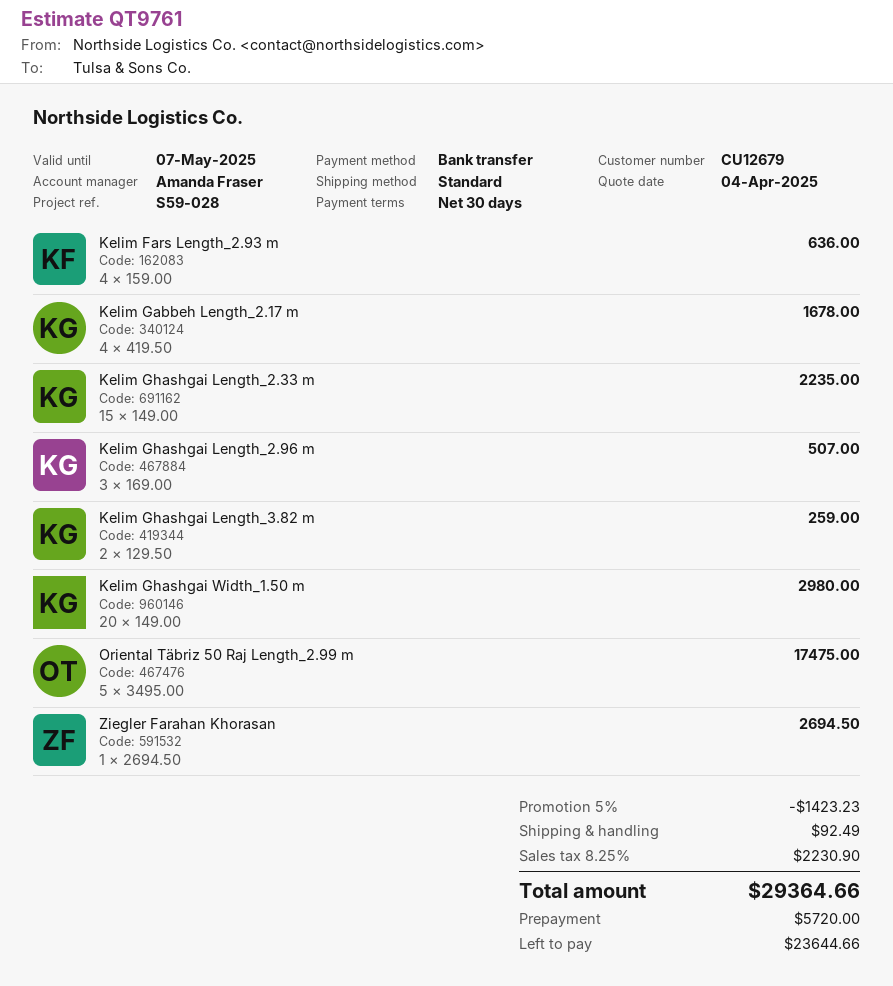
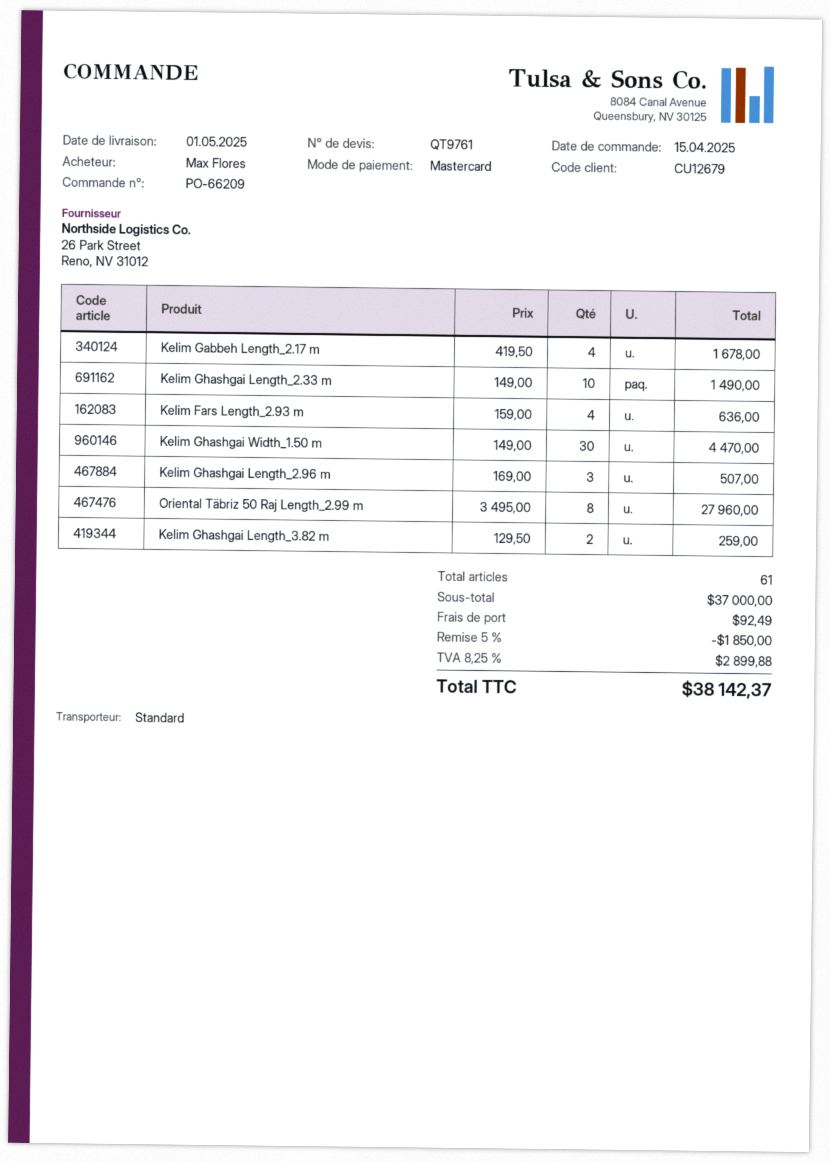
payment method: bank transfer -> Mastercard
Kelim Ghashgai Length_2.33 m: 15 x 149.00 = 2235.00 -> 10 x 149.00 = 1490.00
Kelim Ghashgai Width_1.50 m: 20 x 149.00 = 2980.00 -> 30 x 149.00 = 4470.00
Oriental Täbriz 50 Raj Length_2.99 m: 5 x 3495.00 = 17475.00 -> 8 x 3495.00 = 27960.00
Ziegler Farahan Khorasan: 1 x 2694.50 = 2694.50 -> none
discount: 5% = 1423.23 -> 5% = 1850.00
tax: 8.25% = 2230.90 -> 8.25% = 2899.88
total: 29364.66 -> 38142.37

